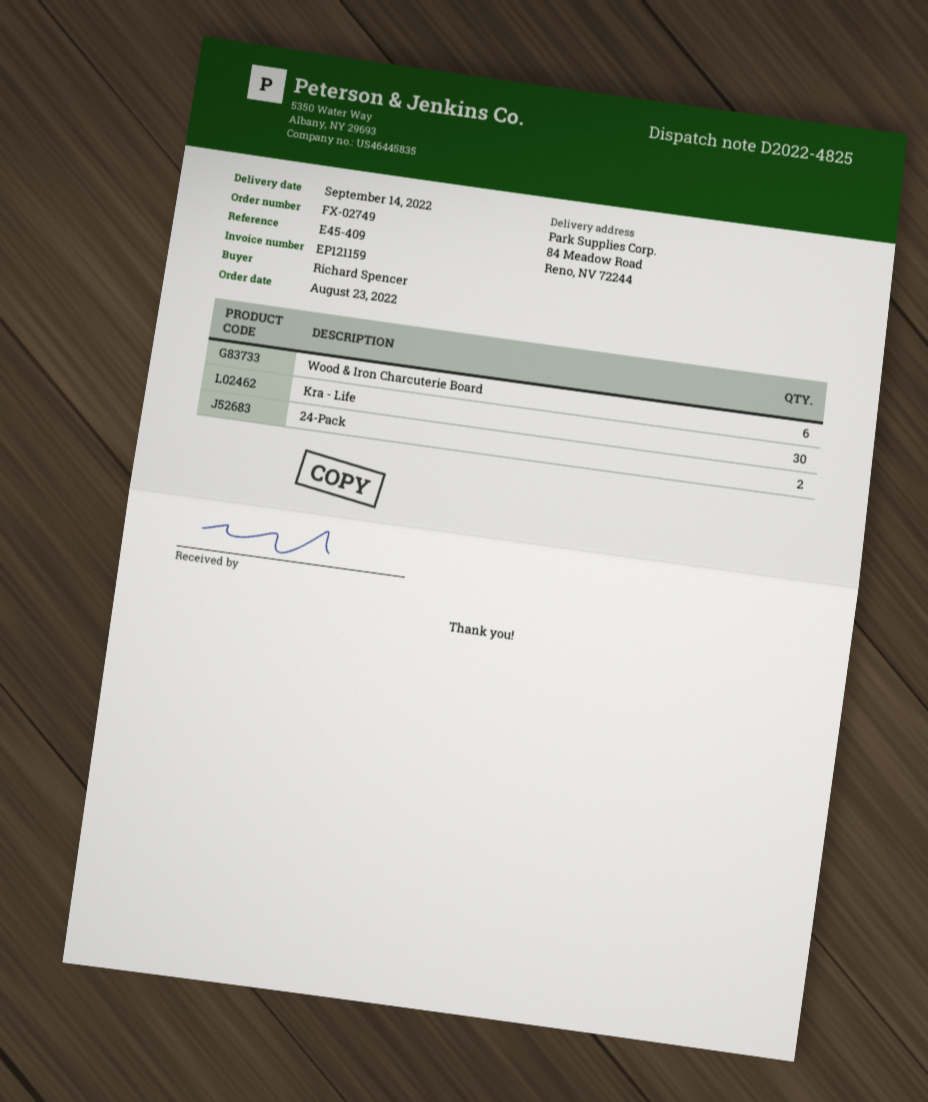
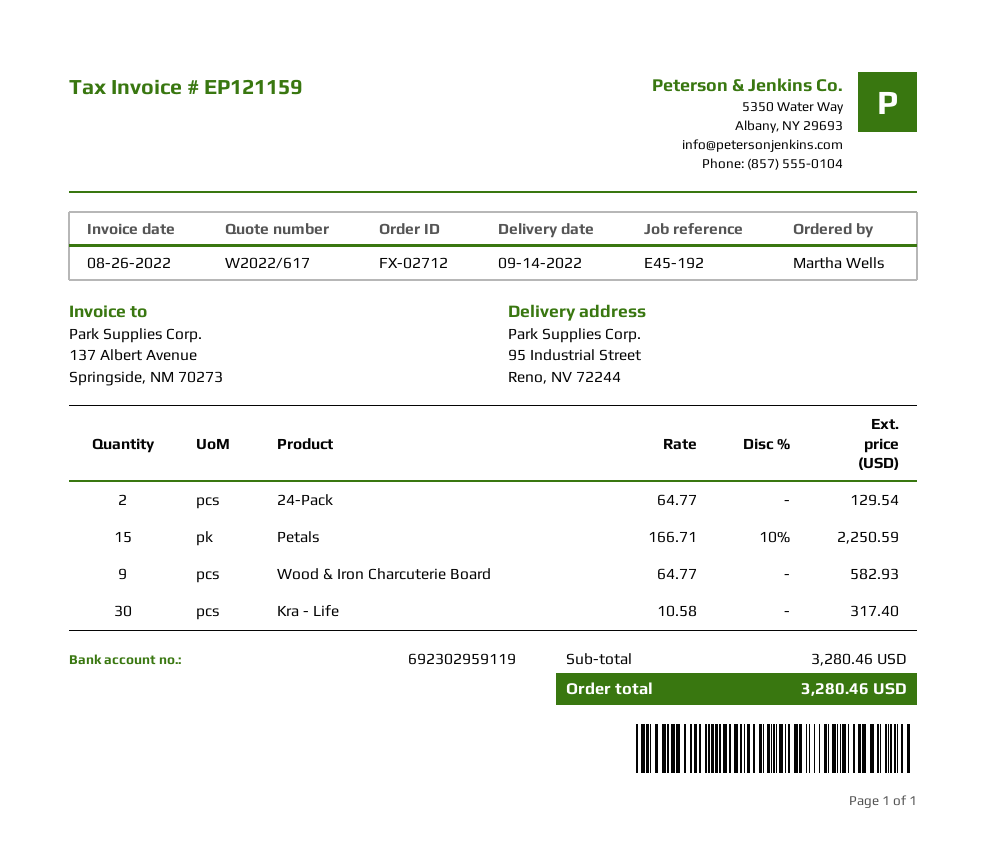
order number: FX-02749 -> FX-02712
reference: E45-409 -> E45-192
ordered by: Richard Spencer -> Martha Wells
ship to: 84 Meadow Road, Reno, NV 72244 -> 95 Industrial Street, Reno, NV 72244
Wood & Iron Charcuterie Board: 6 -> 9
Petals: none -> 15

